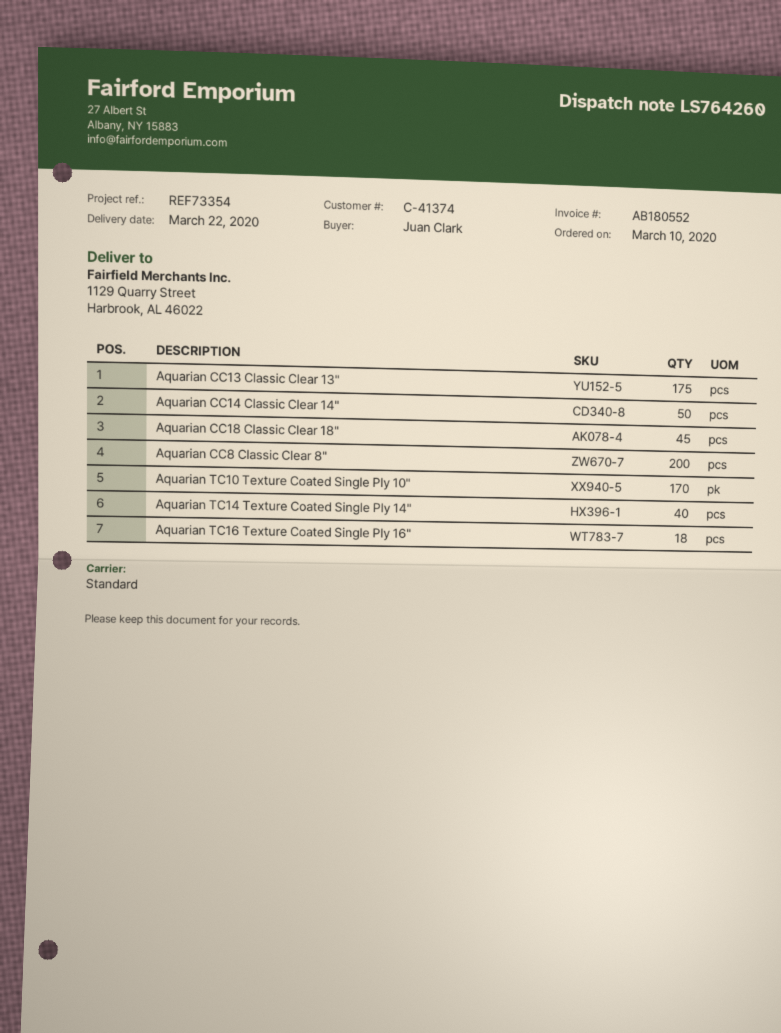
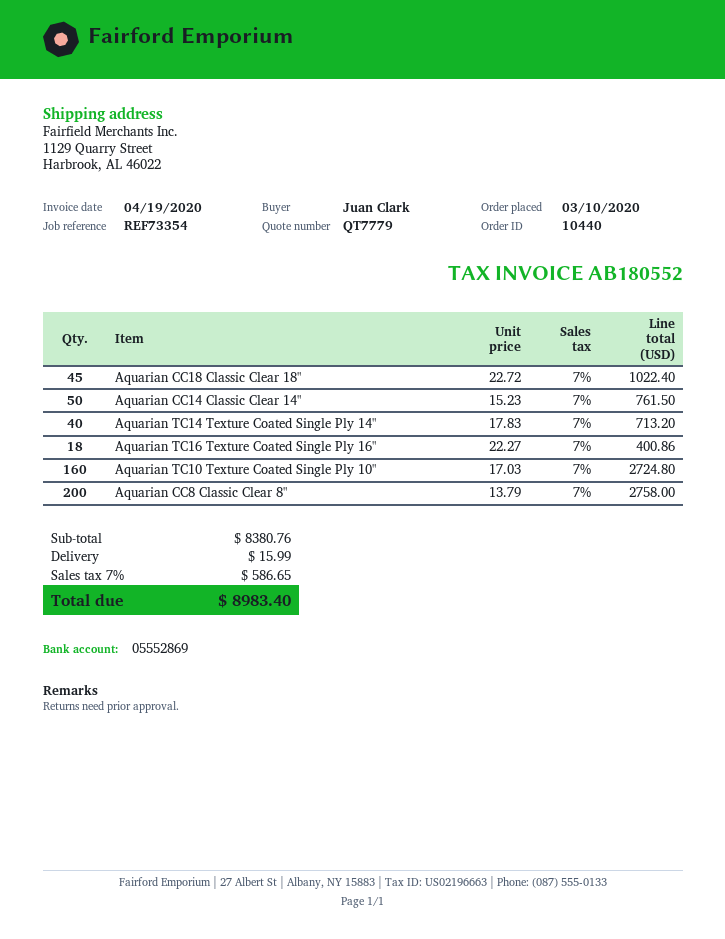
Aquarian CC13 Classic Clear 13": 175 -> none
Aquarian TC10 Texture Coated Single Ply 10": 170 -> 160

